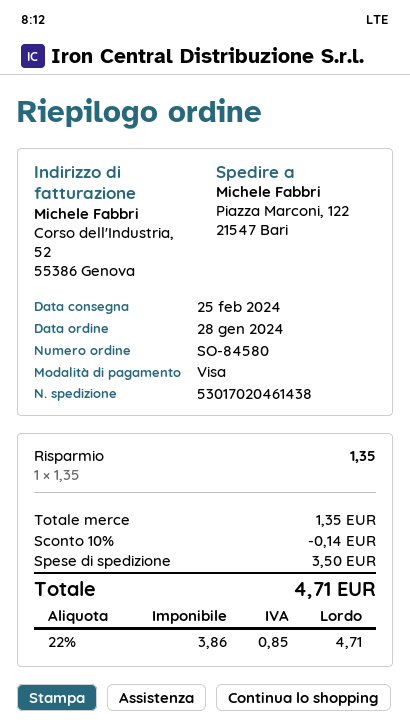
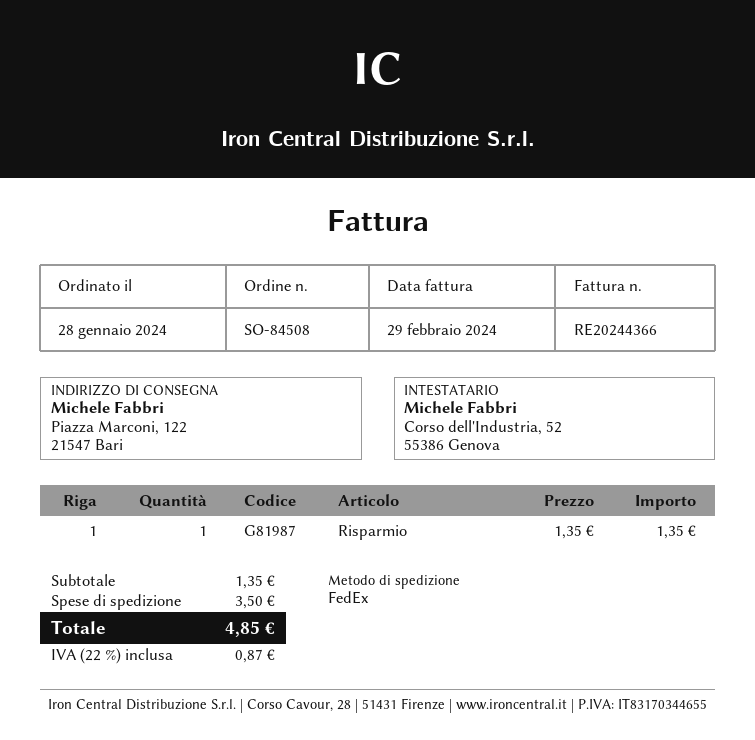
order number: SO-84580 -> SO-84508
discount: 10% = 0.14 -> none
tax: 22% = 0.85 -> 22% = 0.87
total: 4.71 -> 4.85

